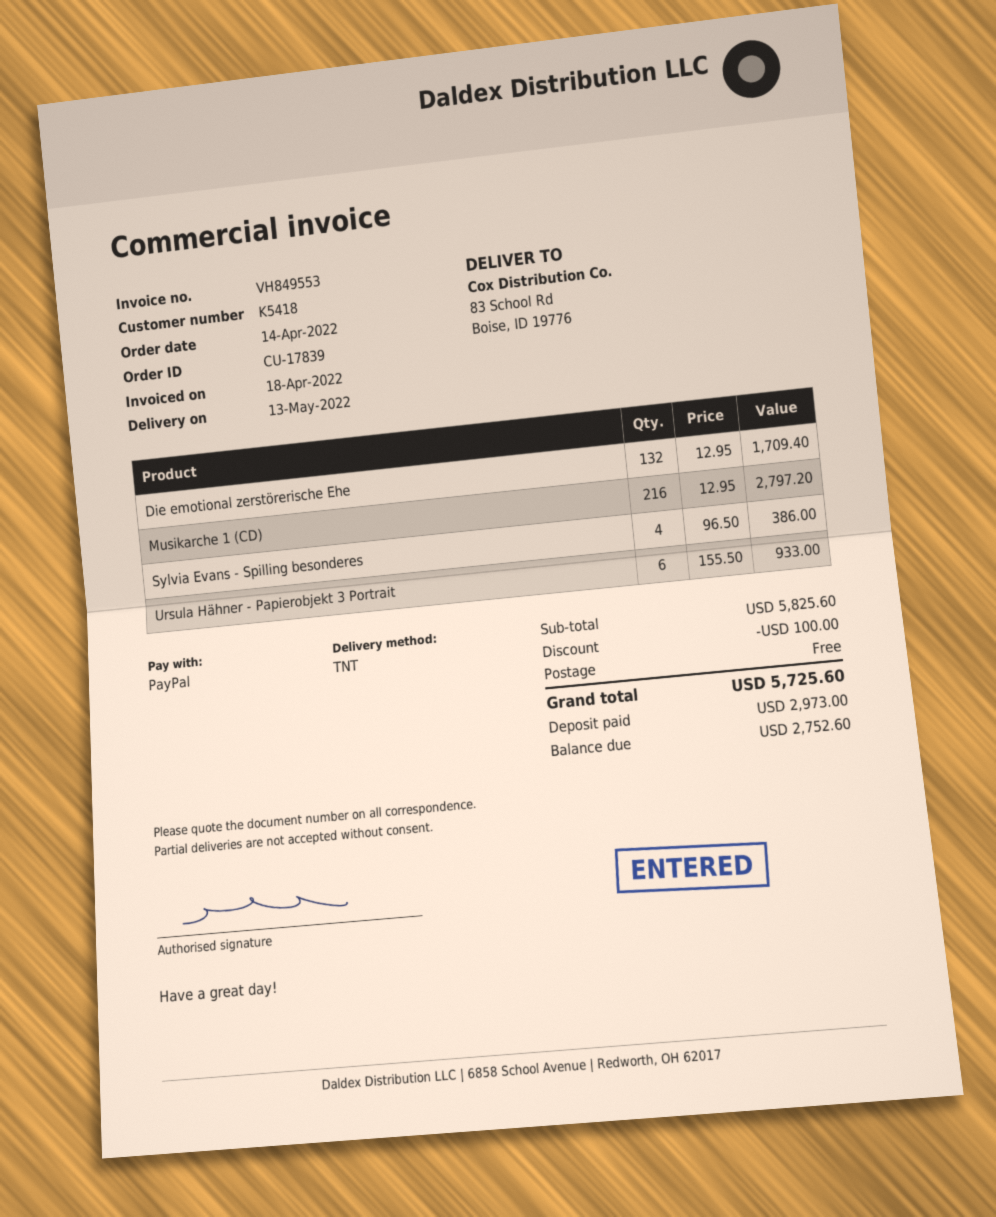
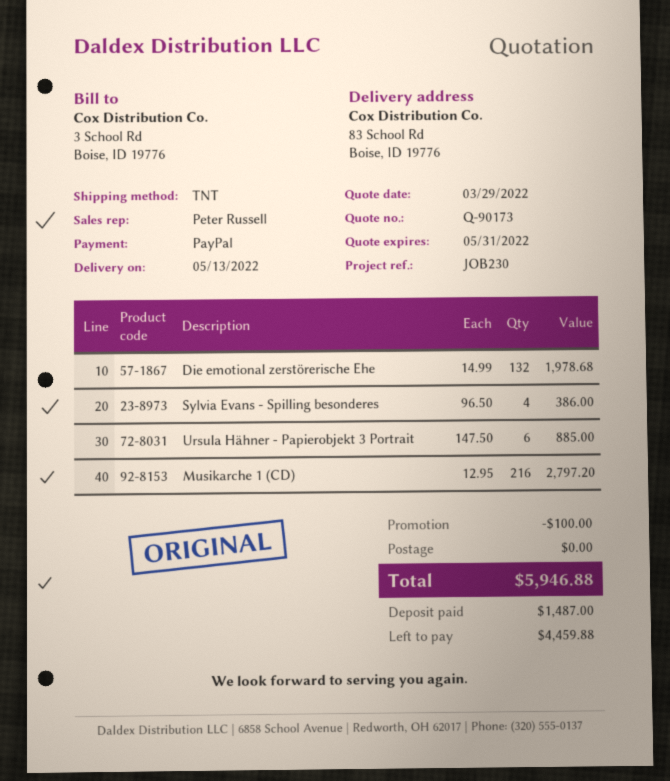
Die emotional zerstörerische Ehe: 132 x 12.95 = 1709.40 -> 132 x 14.99 = 1978.68
Ursula Hähner - Papierobjekt 3 Portrait: 6 x 155.50 = 933.00 -> 6 x 147.50 = 885.00
total: 5725.60 -> 5946.88
deposit: 2973.00 -> 1487.00
balance: 2752.60 -> 4459.88

